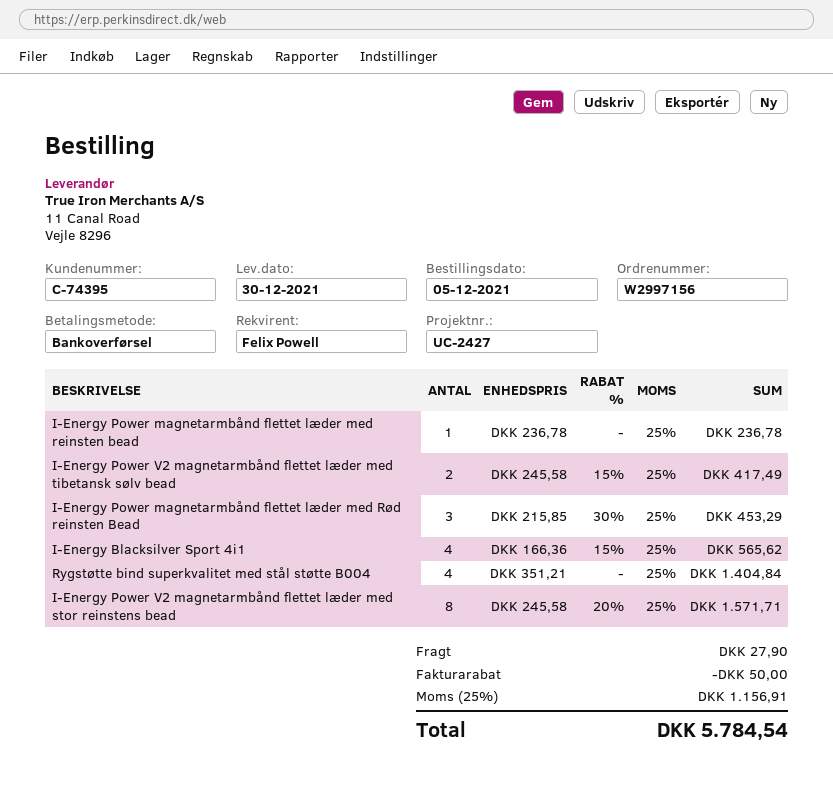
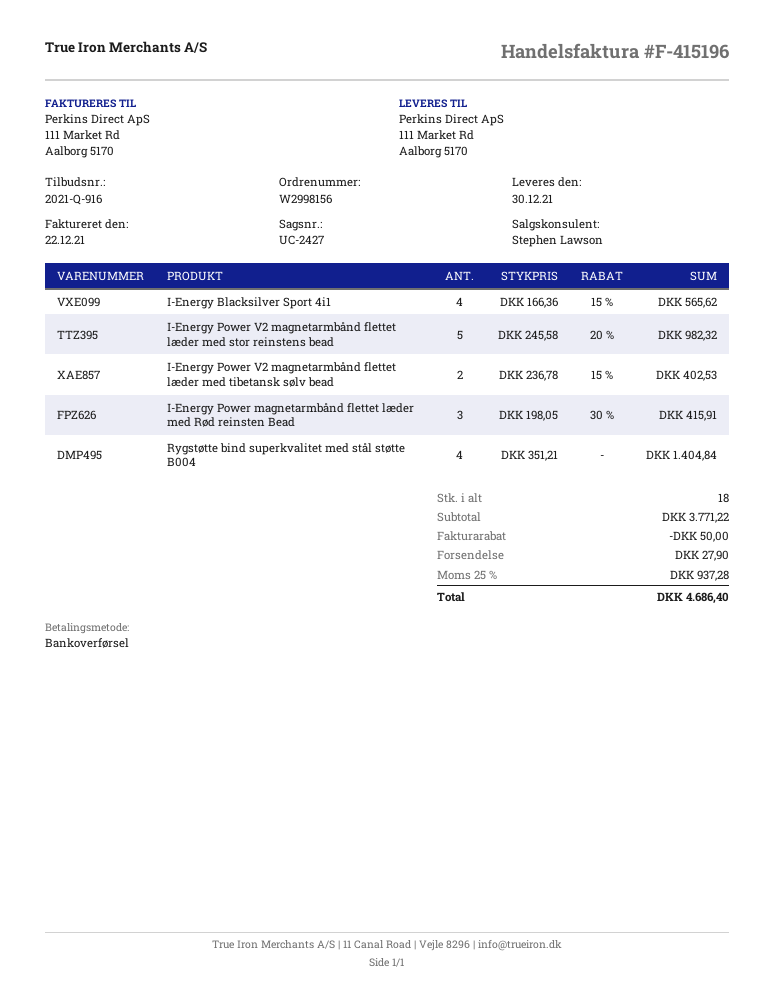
order number: W2997156 -> W2998156
I-Energy Power magnetarmbånd flettet læder med reinsten bead: 1 x 236.78 = 236.78 -> none
I-Energy Power V2 magnetarmbånd flettet læder med tibetansk sølv bead: 2 x 245.58 - 15% = 417.49 -> 2 x 236.78 - 15% = 402.53
I-Energy Power magnetarmbånd flettet læder med Rød reinsten Bead: 3 x 215.85 - 30% = 453.29 -> 3 x 198.05 - 30% = 415.91
I-Energy Power V2 magnetarmbånd flettet læder med stor reinstens bead: 8 x 245.58 - 20% = 1571.71 -> 5 x 245.58 - 20% = 982.32
tax: 25% = 1156.91 -> 25% = 937.28
total: 5784.54 -> 4686.40

